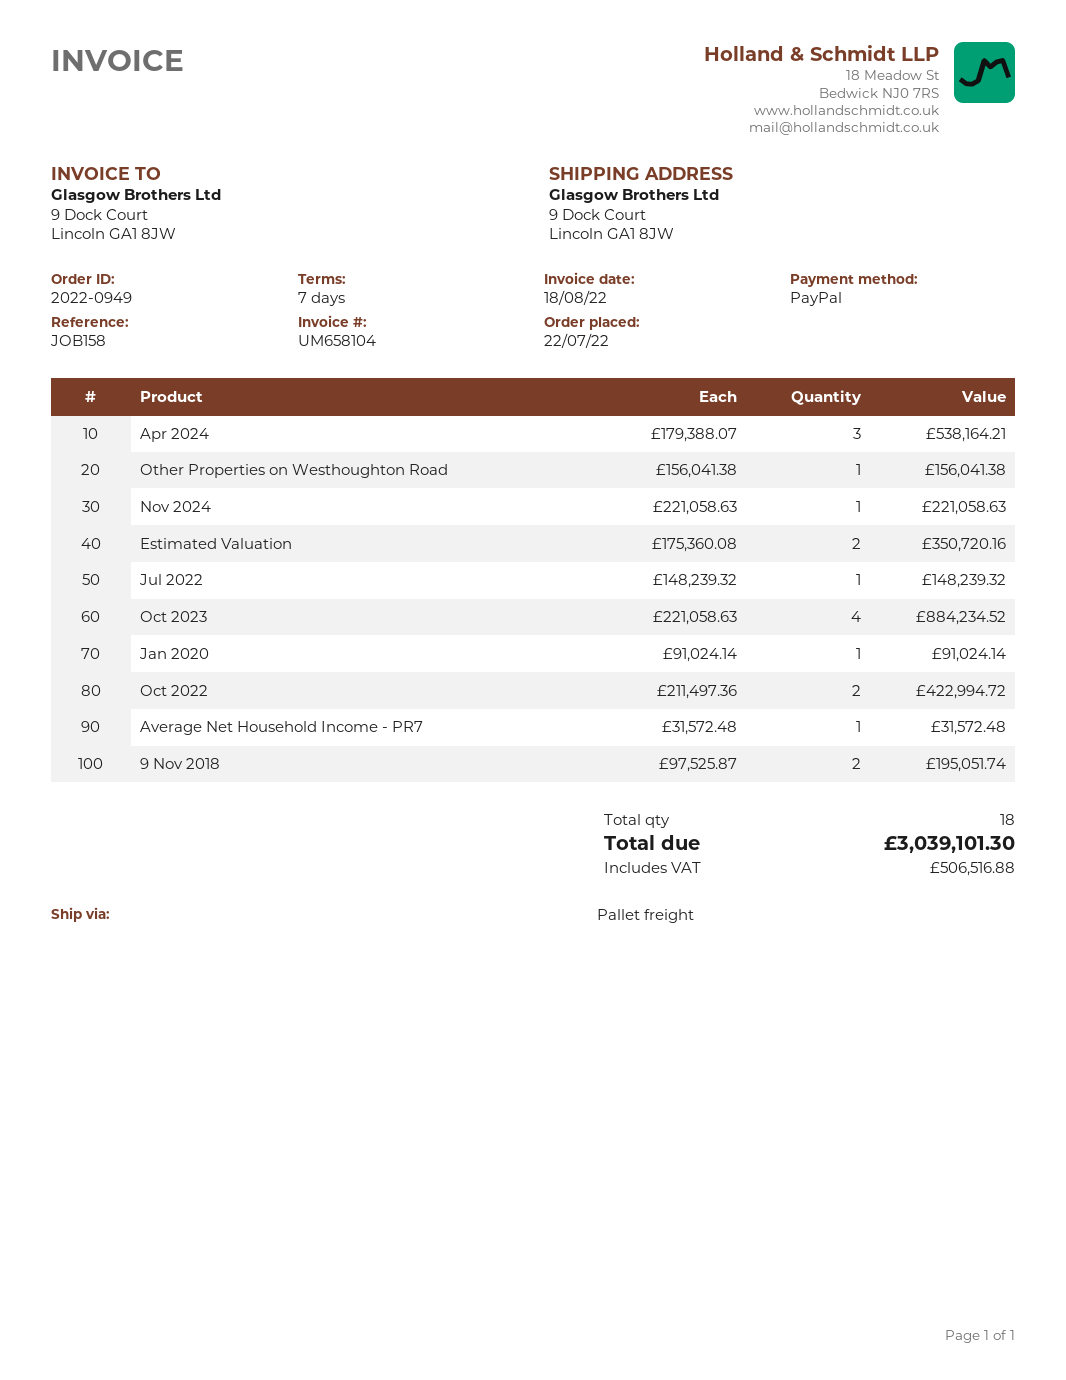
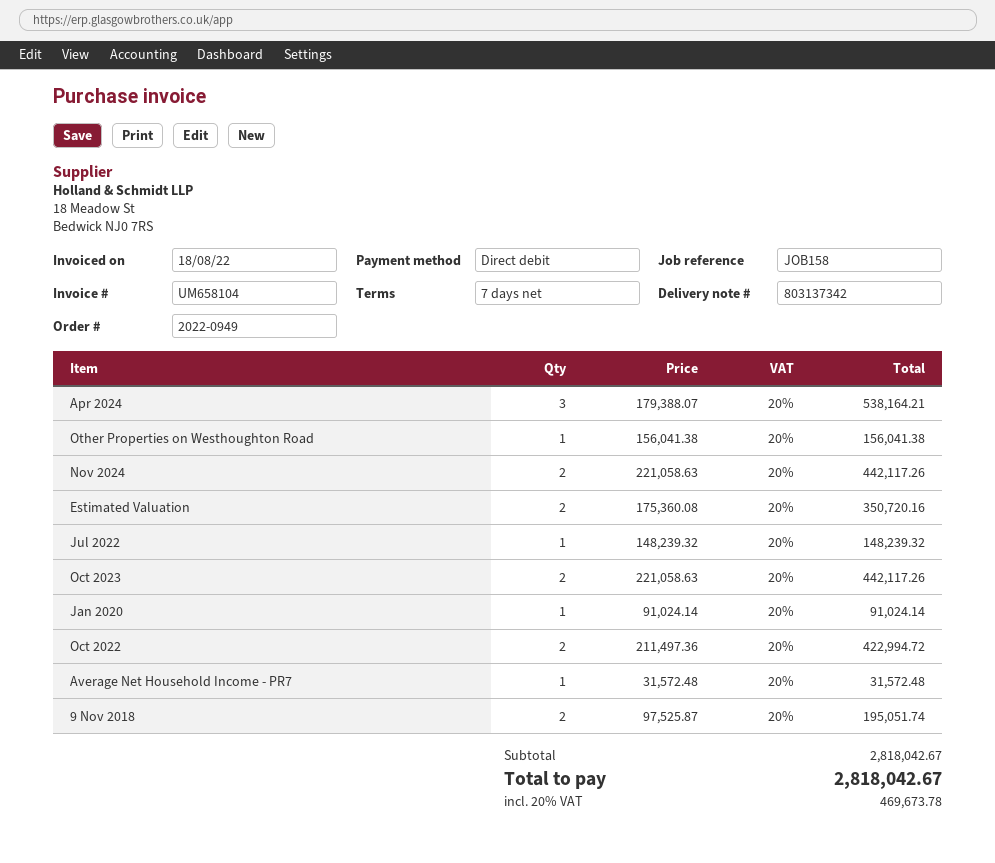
payment method: PayPal -> direct debit
Nov 2024: 1 x 221058.63 = 221058.63 -> 2 x 221058.63 = 442117.26
Oct 2023: 4 x 221058.63 = 884234.52 -> 2 x 221058.63 = 442117.26
tax: 506516.88 -> 469673.78
total: 3039101.30 -> 2818042.67

